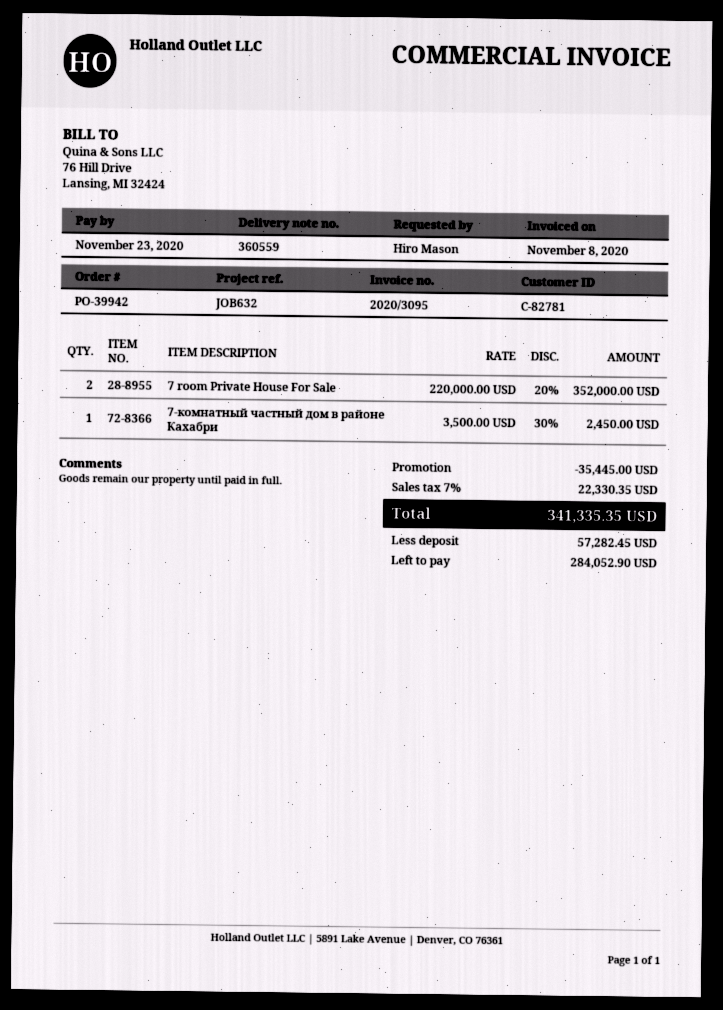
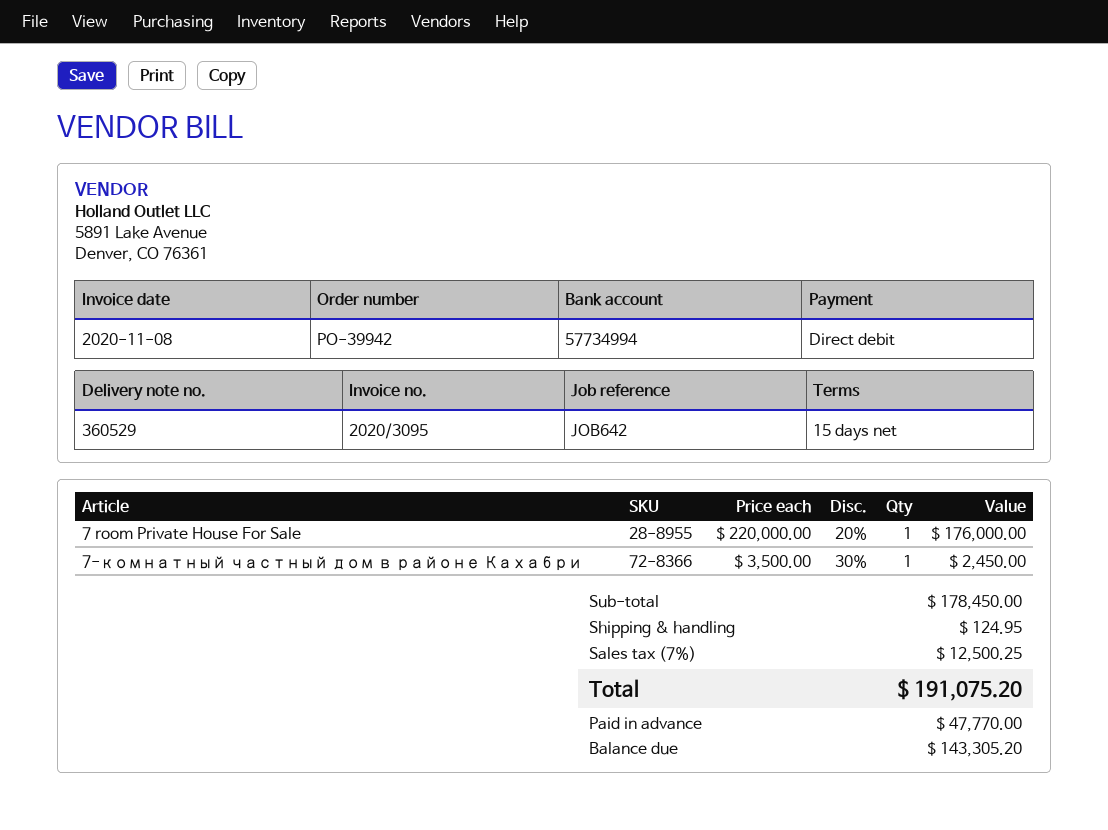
delivery note number: 360559 -> 360529
reference: JOB632 -> JOB642
7 room Private House For Sale: 2 x 220000.00 - 20% = 352000.00 -> 1 x 220000.00 - 20% = 176000.00
discount: 35445.00 -> none
shipping: none -> 124.95
tax: 7% = 22330.35 -> 7% = 12500.25
total: 341335.35 -> 191075.20
deposit: 57282.45 -> 47770.00
balance: 284052.90 -> 143305.20

